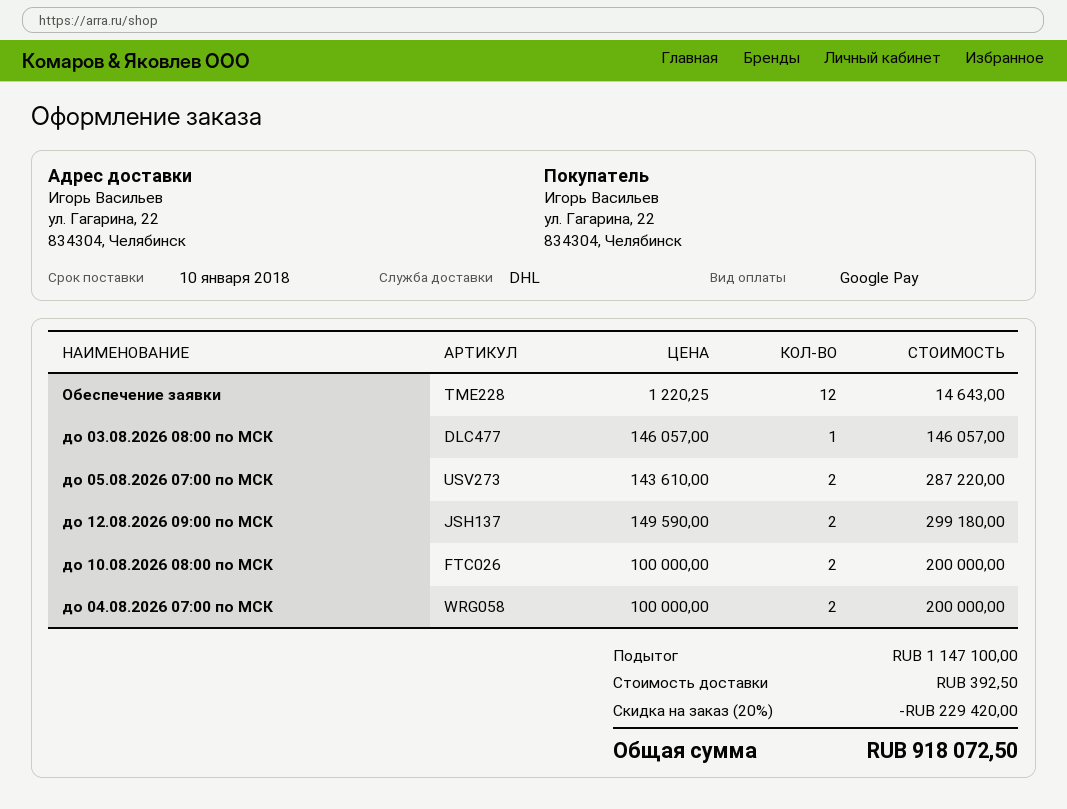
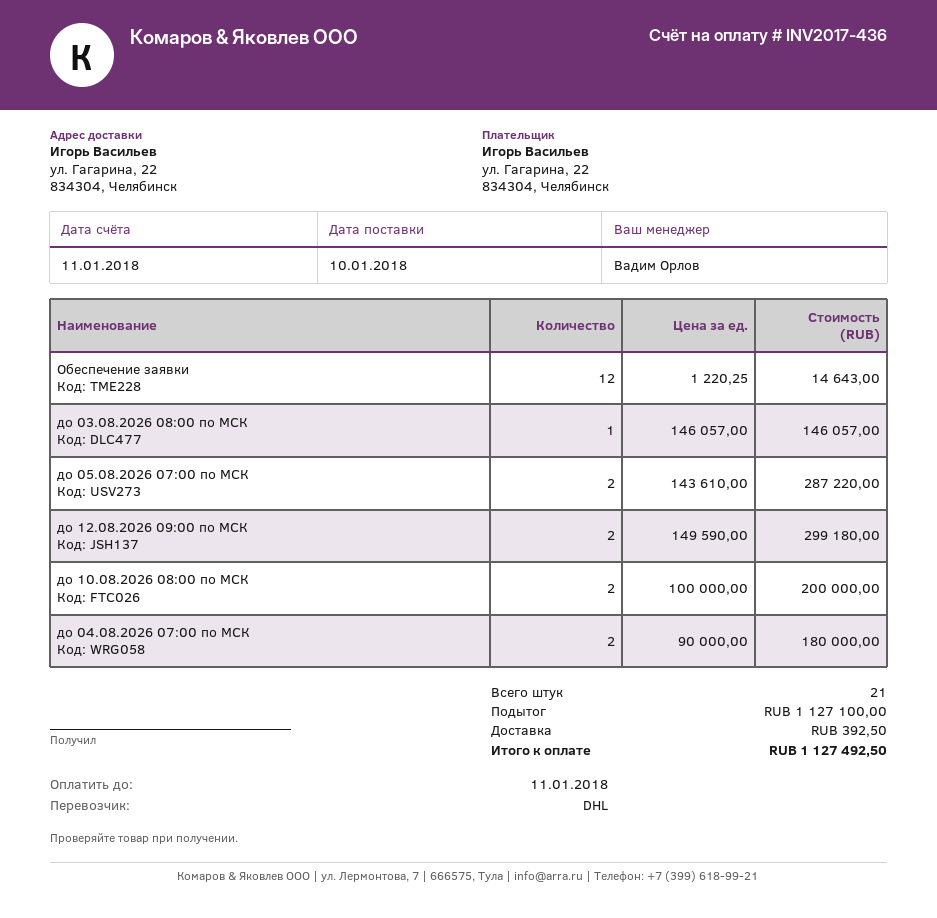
до 04.08.2026 07:00 по МСК: 2 x 100000.00 = 200000.00 -> 2 x 90000.00 = 180000.00
subtotal: 1147100.00 -> 1127100.00
discount: 20% = 229420.00 -> none
total: 918072.50 -> 1127492.50

